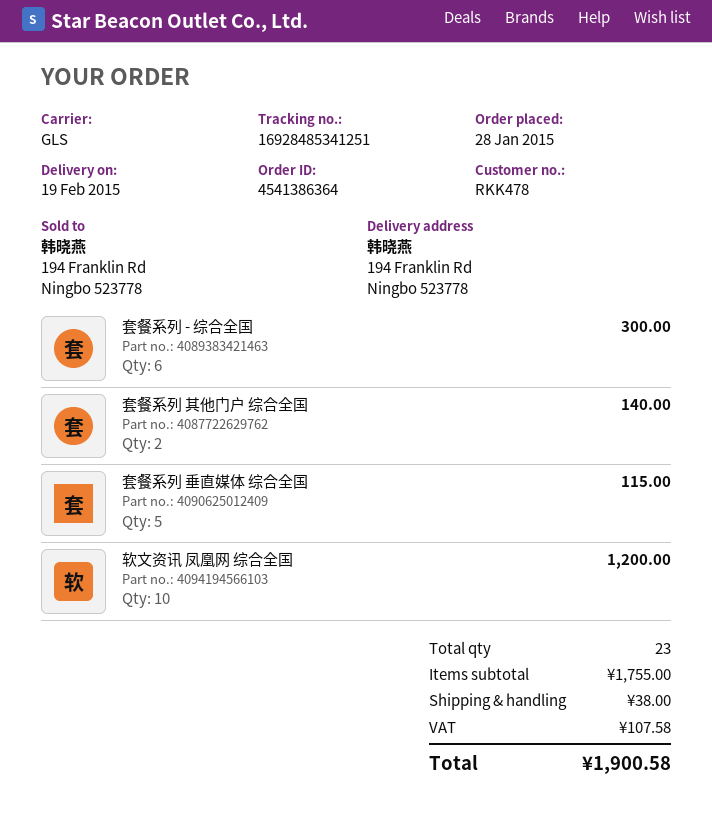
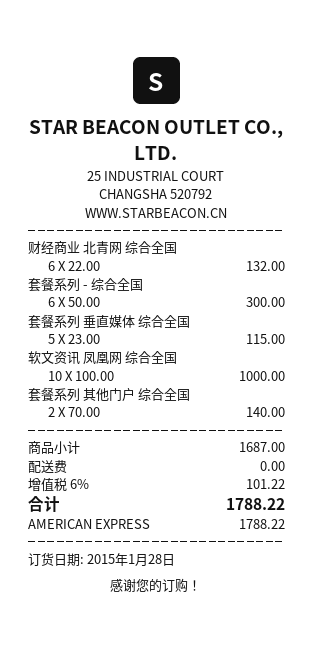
软文资讯 凤凰网 综合全国: 10 for 1200.00 -> 10 for 1000.00
财经商业 北青网 综合全国: none -> 6 for 132.00
subtotal: 1755.00 -> 1687.00
shipping: 38.00 -> 0.00
tax: 107.58 -> 101.22
total: 1900.58 -> 1788.22

